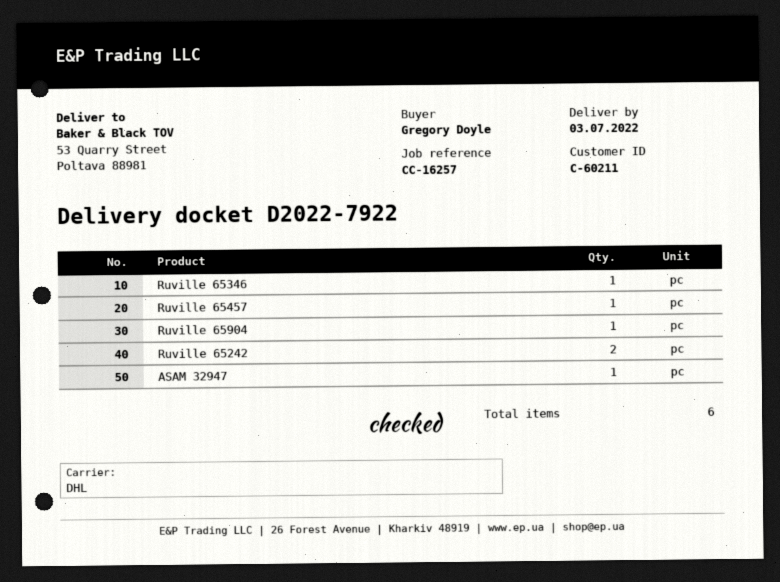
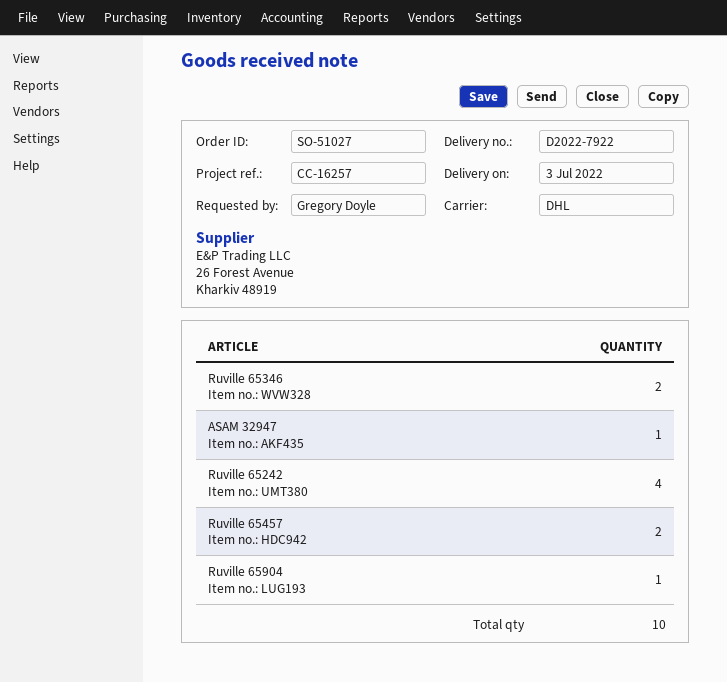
Ruville 65346: 1 -> 2
Ruville 65457: 1 -> 2
Ruville 65242: 2 -> 4
total quantity: 6 -> 10

